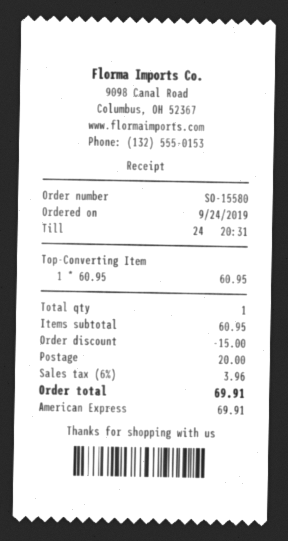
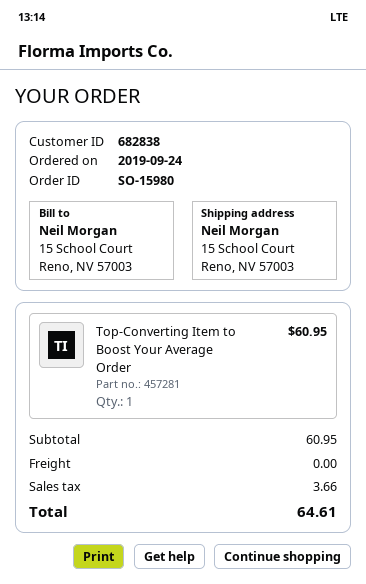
order number: SO-15580 -> SO-15980
discount: 15.00 -> none
shipping: 20.00 -> 0.00
tax: 3.96 -> 3.66
total: 69.91 -> 64.61

